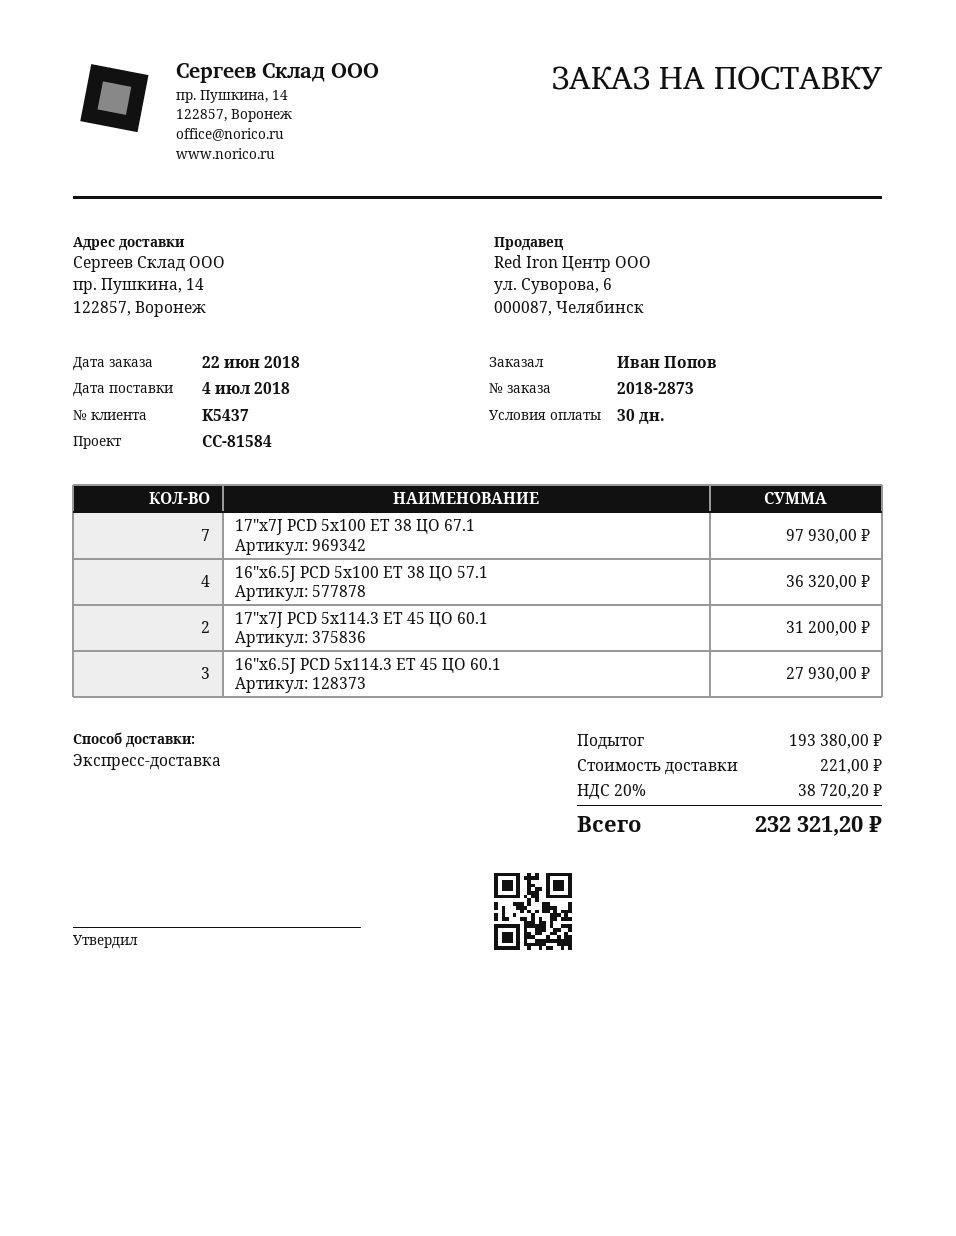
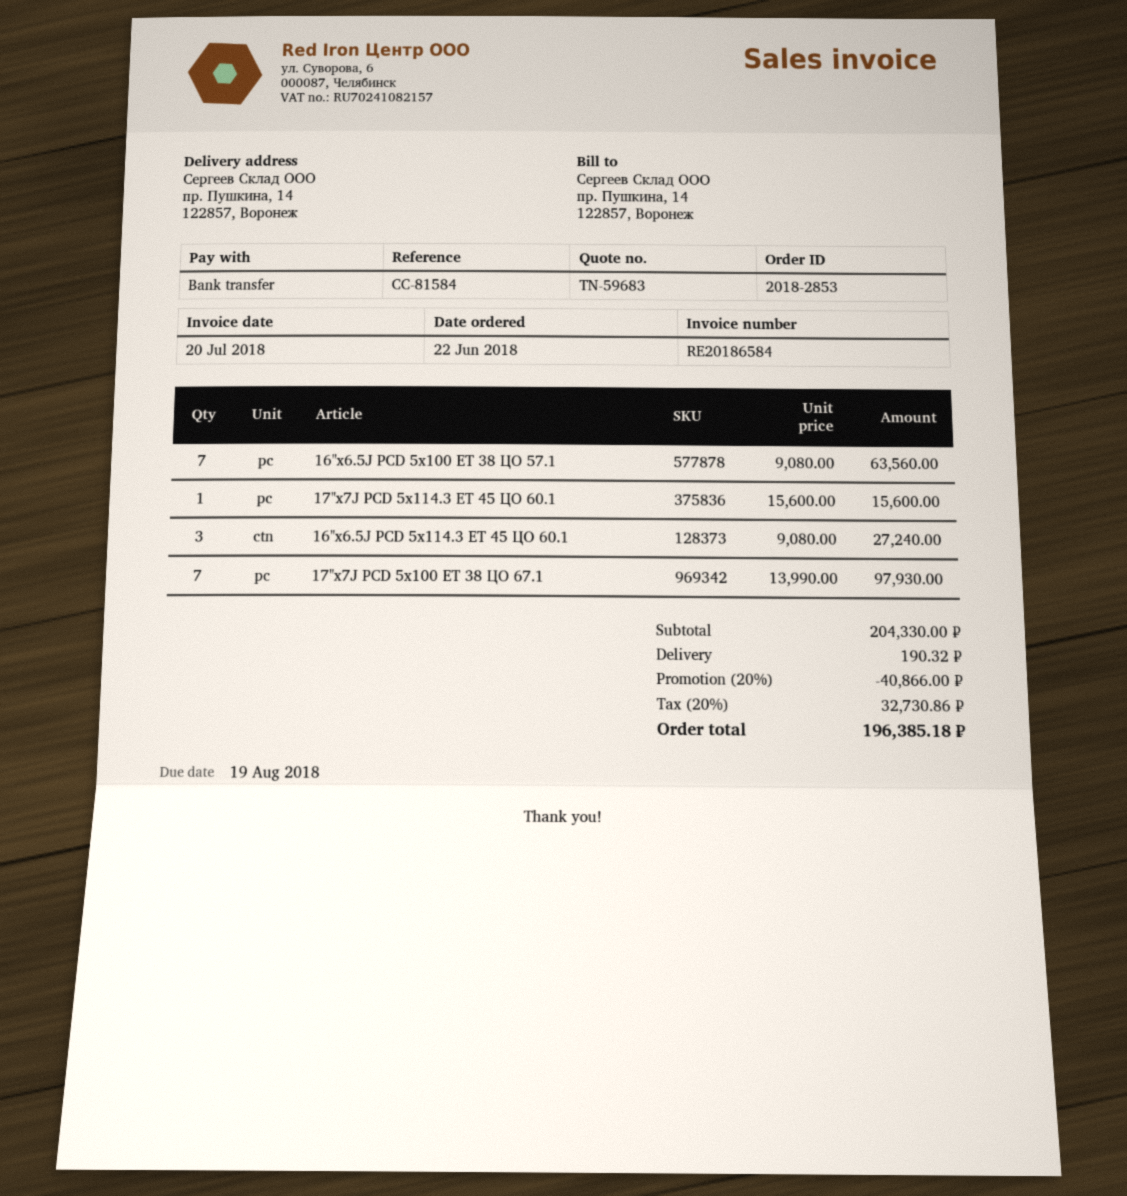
order number: 2018-2873 -> 2018-2853
16"x6.5J PCD 5x100 ЕТ 38 ЦО 57.1: 4 for 36320.00 -> 7 for 63560.00
17"x7J PCD 5x114.3 ЕТ 45 ЦО 60.1: 2 for 31200.00 -> 1 for 15600.00
16"x6.5J PCD 5x114.3 ЕТ 45 ЦО 60.1: 3 for 27930.00 -> 3 for 27240.00
subtotal: 193380.00 -> 204330.00
discount: none -> 20% = 40866.00
shipping: 221.00 -> 190.32
tax: 20% = 38720.20 -> 20% = 32730.86
total: 232321.20 -> 196385.18

